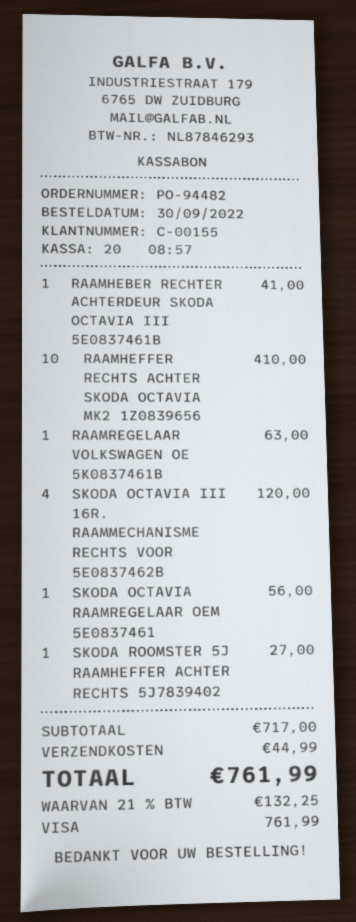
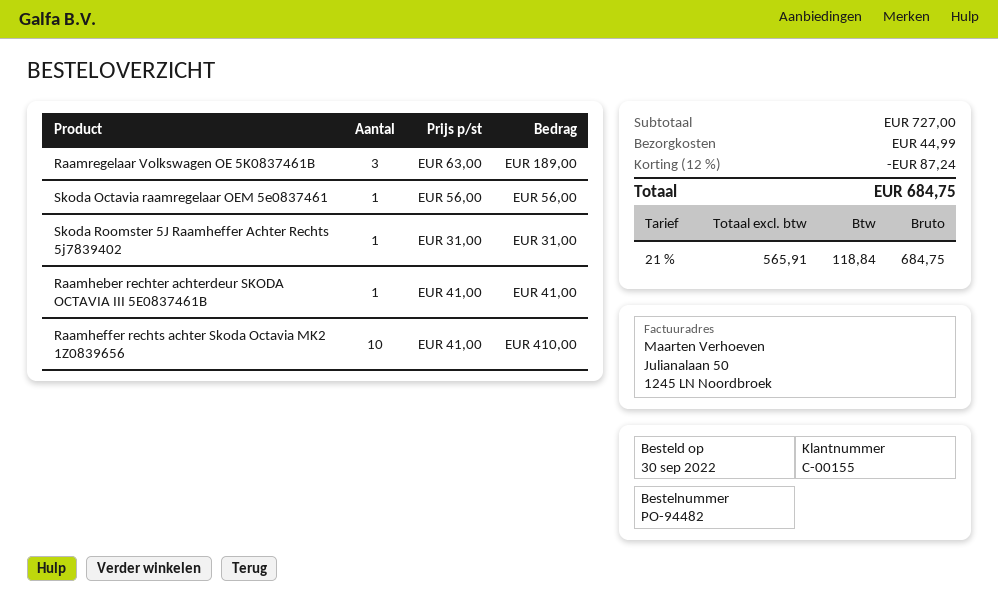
RAAMREGELAAR VOLKSWAGEN OE 5K0837461B: 1 for 63.00 -> 3 for 189.00
SKODA OCTAVIA III 16R. RAAMMECHANISME RECHTS VOOR 5E0837462B: 4 for 120.00 -> none
SKODA ROOMSTER 5J RAAMHEFFER ACHTER RECHTS 5J7839402: 1 for 27.00 -> 1 for 31.00
subtotal: 717.00 -> 727.00
discount: none -> 12% = 87.24
tax: 21% = 132.25 -> 21% = 118.84
total: 761.99 -> 684.75

